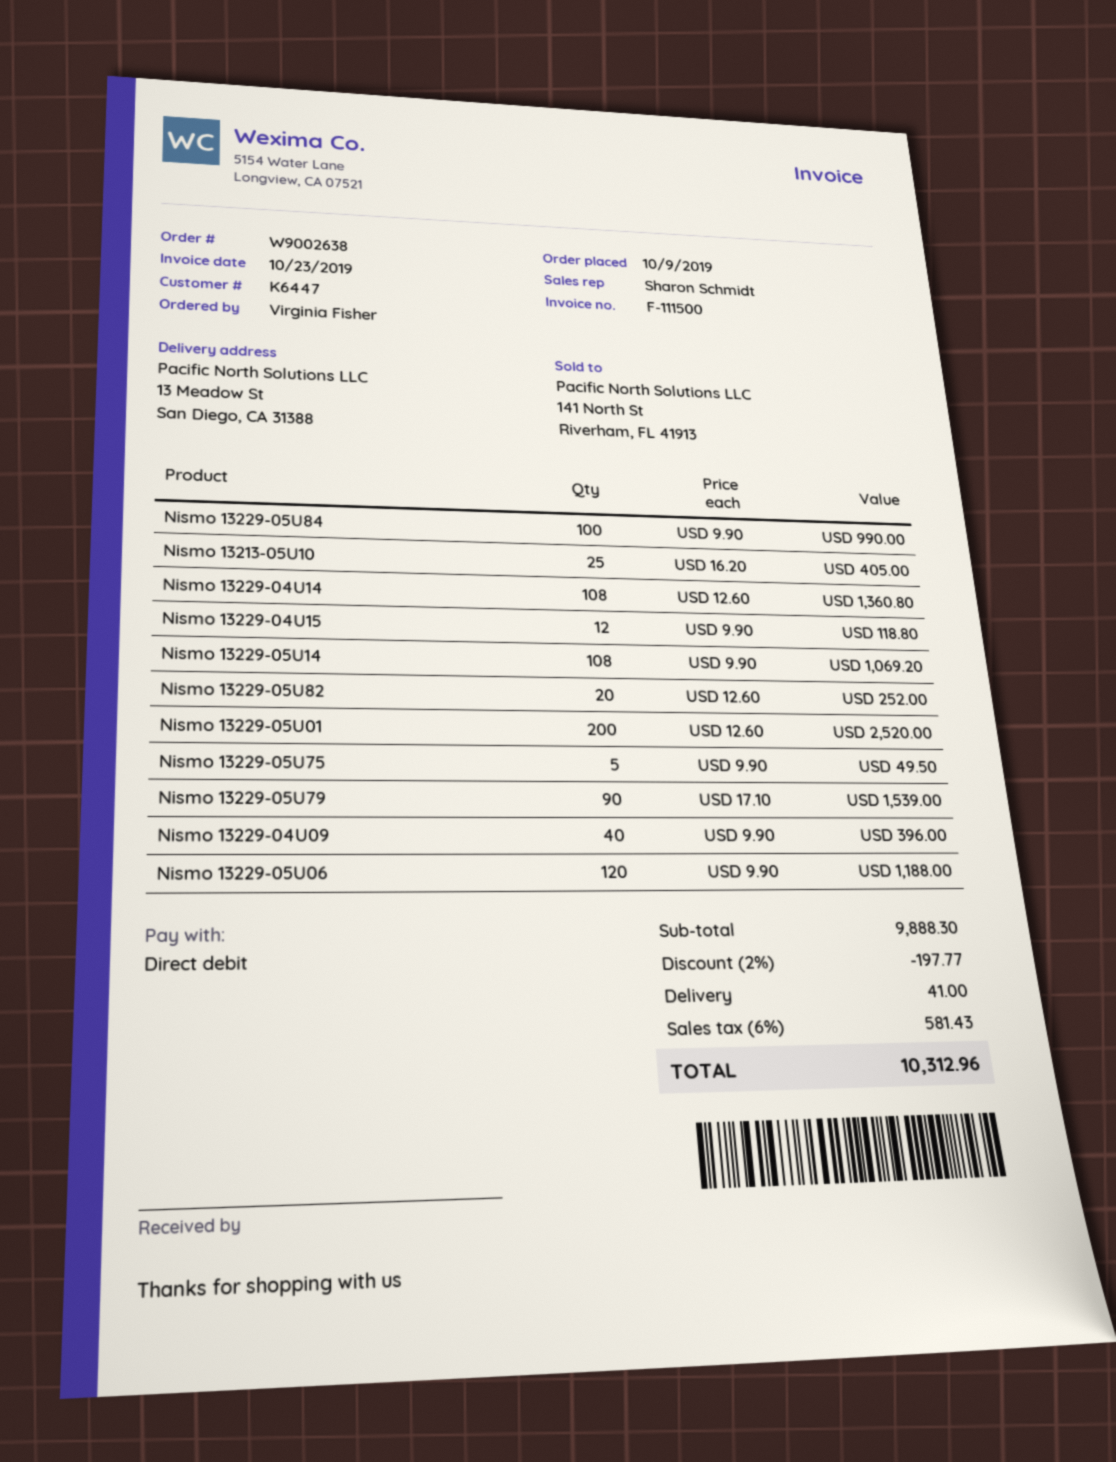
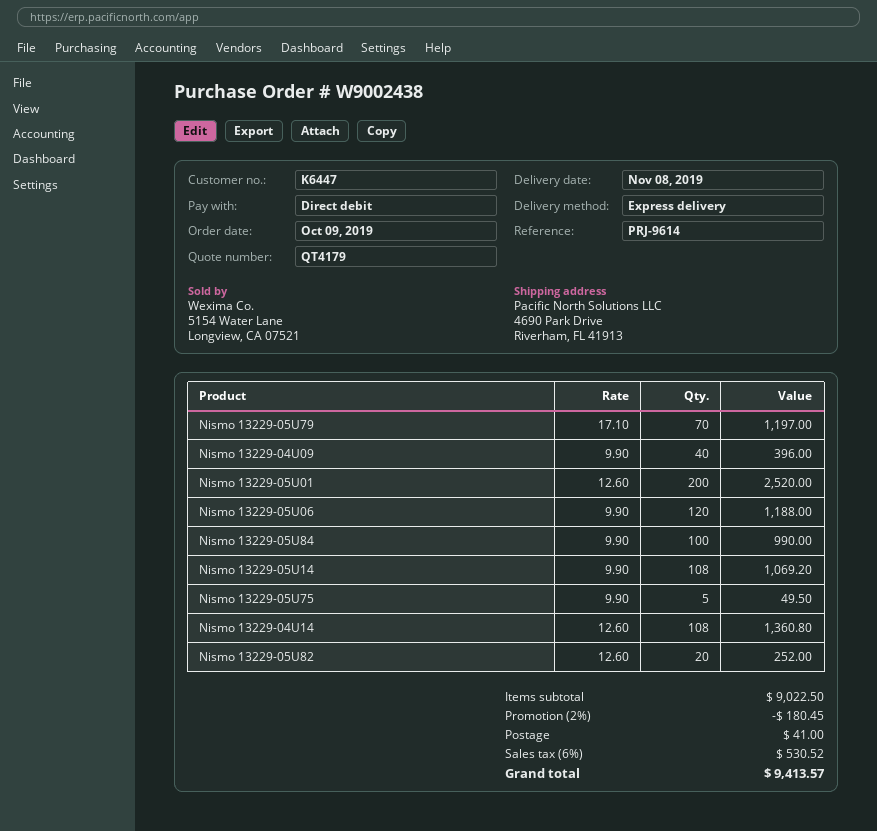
order number: W9002638 -> W9002438
ship to: 13 Meadow St, San Diego, CA 31388 -> 4690 Park Drive, Riverham, FL 41913
Nismo 13213-05U10: 25 x 16.20 = 405.00 -> none
Nismo 13229-04U15: 12 x 9.90 = 118.80 -> none
Nismo 13229-05U79: 90 x 17.10 = 1539.00 -> 70 x 17.10 = 1197.00
subtotal: 9888.30 -> 9022.50
discount: 2% = 197.77 -> 2% = 180.45
tax: 6% = 581.43 -> 6% = 530.52
total: 10312.96 -> 9413.57

